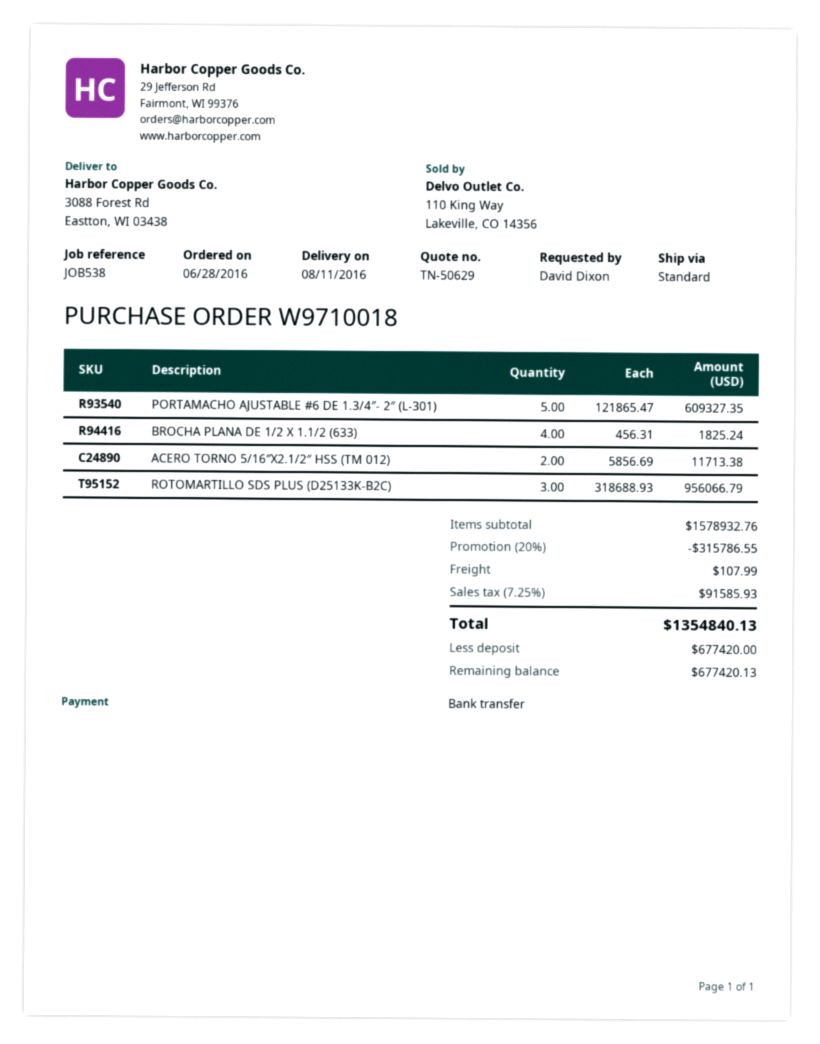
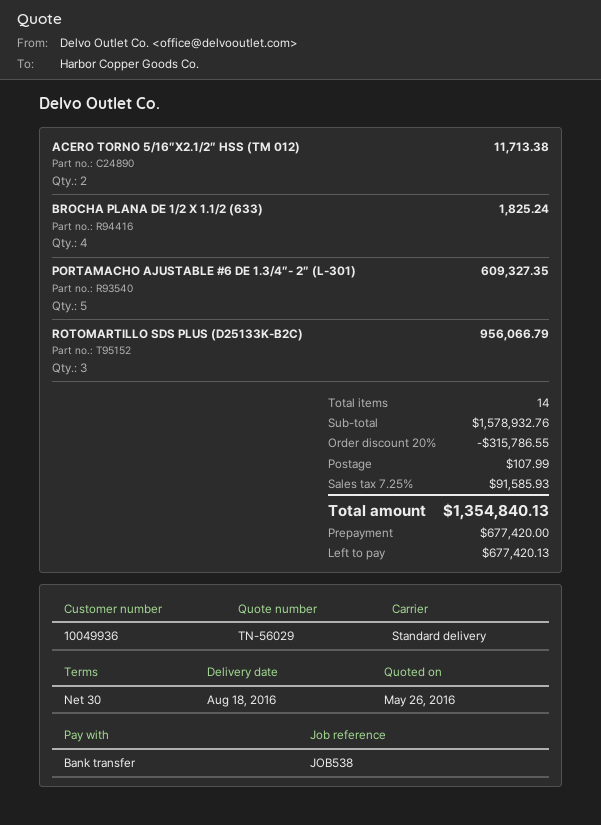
quote number: TN-50629 -> TN-56029
delivery date: 2016-08-11 -> 2016-08-18

